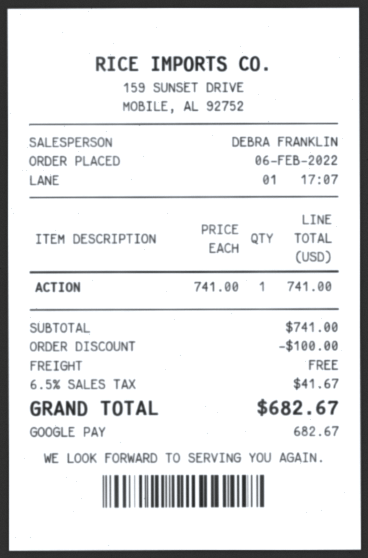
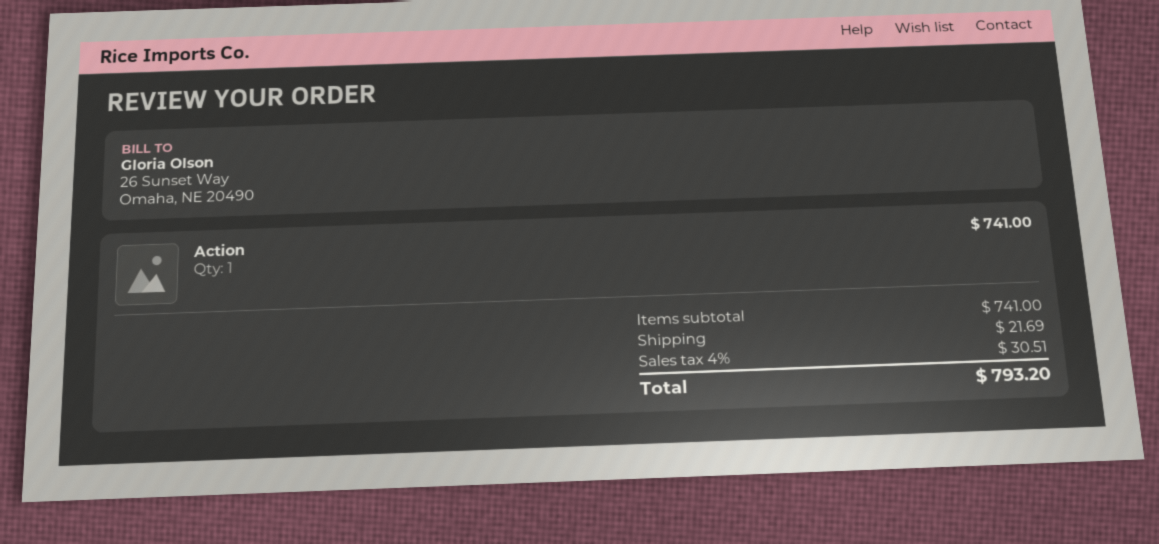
discount: 100.00 -> none
shipping: 0.00 -> 21.69
tax: 6.5% = 41.67 -> 4% = 30.51
total: 682.67 -> 793.20

